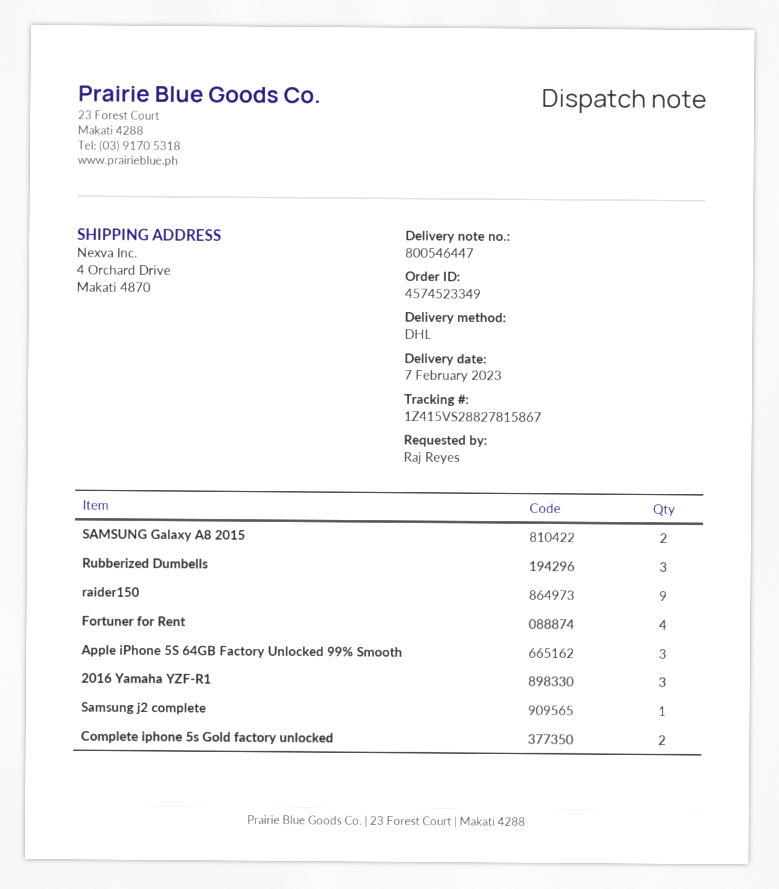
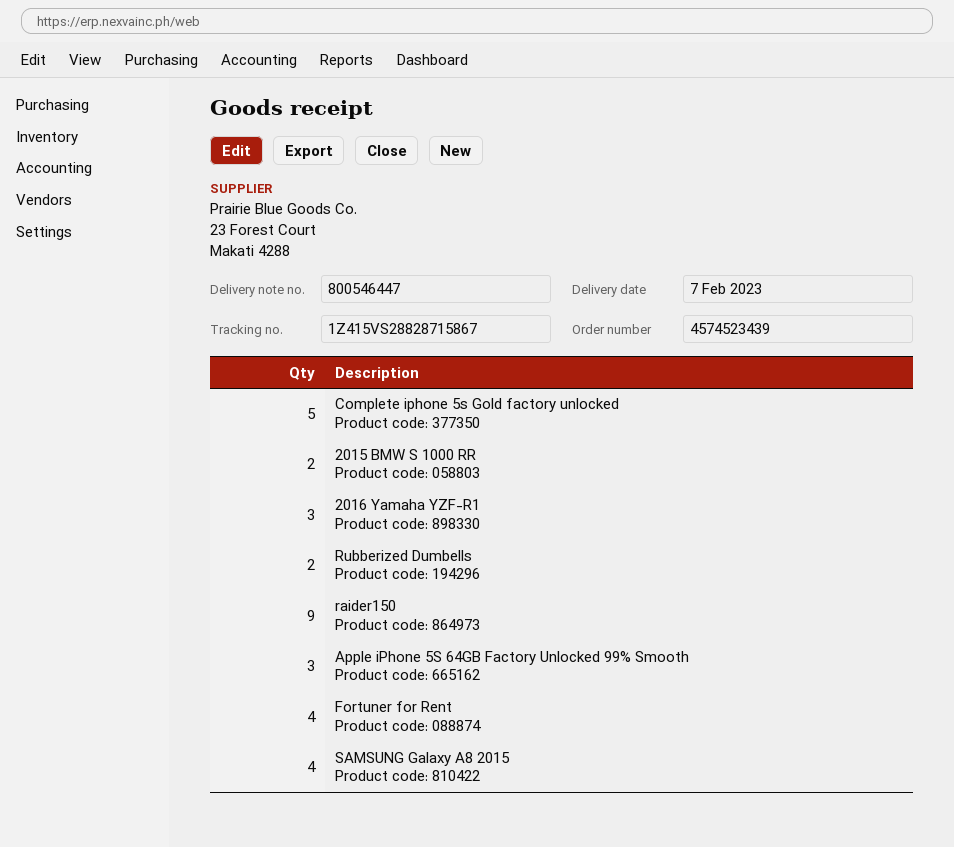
order number: 4574523349 -> 4574523439
tracking number: 1Z415VS28827815867 -> 1Z415VS28828715867
SAMSUNG Galaxy A8 2015: 2 -> 4
Rubberized Dumbells: 3 -> 2
Samsung j2 complete: 1 -> none
Complete iphone 5s Gold factory unlocked: 2 -> 5
2015 BMW S 1000 RR: none -> 2

